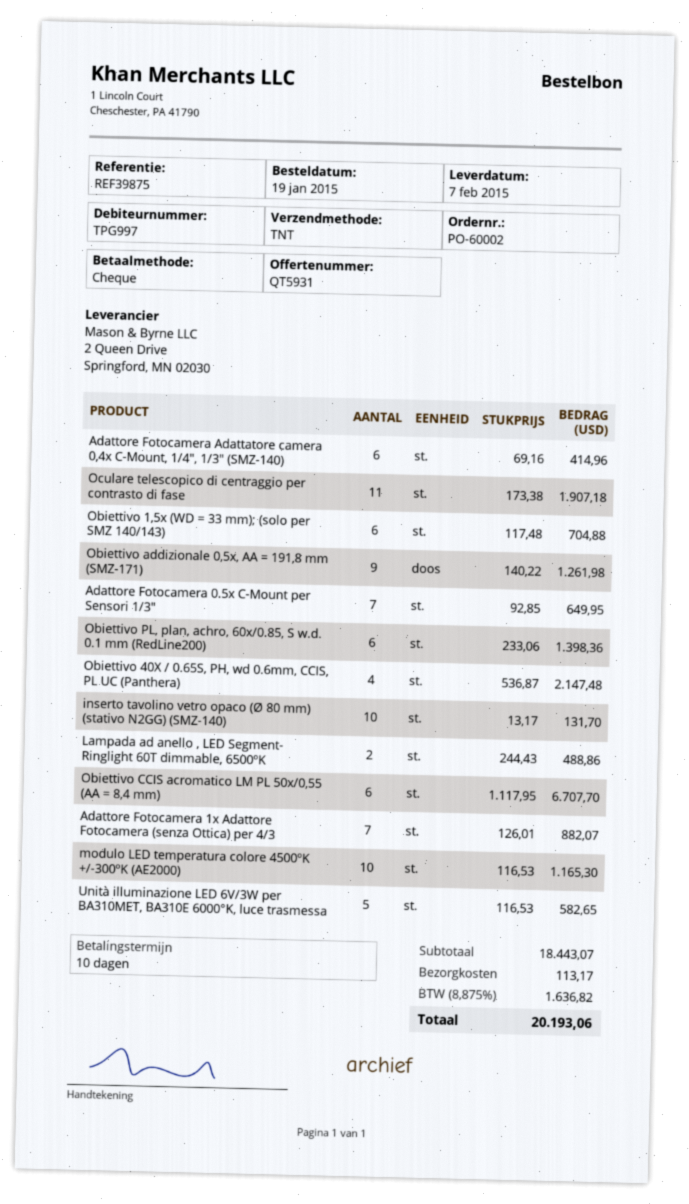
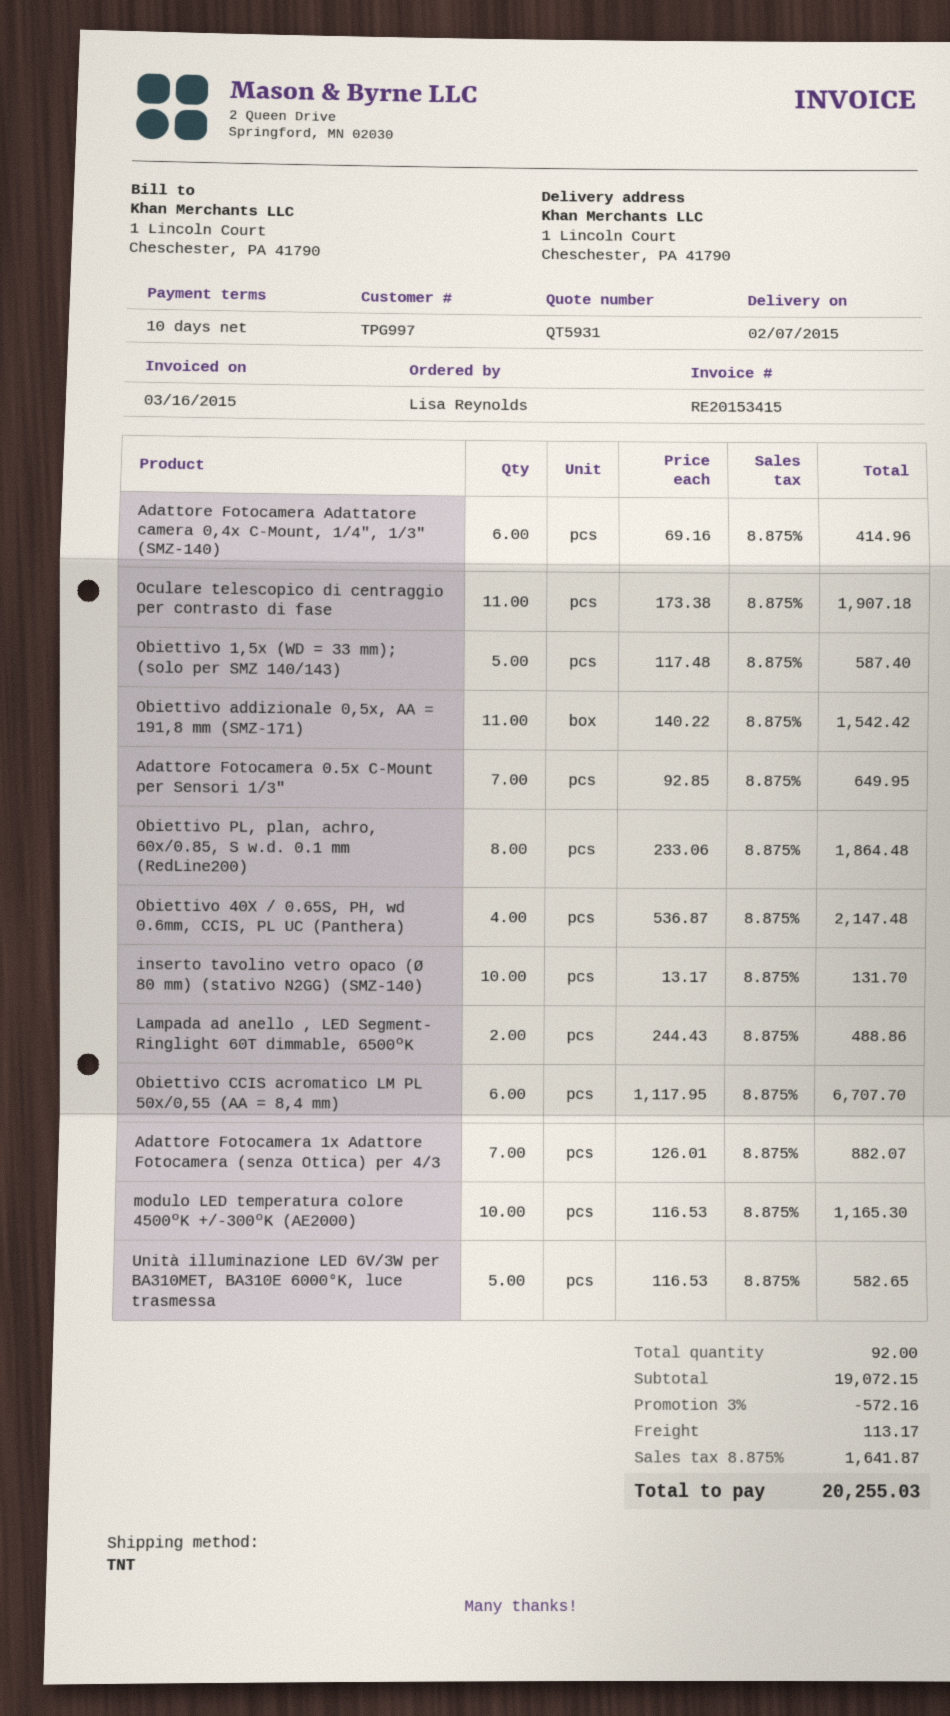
Obiettivo 1,5x (WD = 33 mm); (solo per SMZ 140/143): 6 x 117.48 = 704.88 -> 5 x 117.48 = 587.40
Obiettivo addizionale 0,5x, AA = 191,8 mm (SMZ-171): 9 x 140.22 = 1261.98 -> 11 x 140.22 = 1542.42
Obiettivo PL, plan, achro, 60x/0.85, S w.d. 0.1 mm (RedLine200): 6 x 233.06 = 1398.36 -> 8 x 233.06 = 1864.48
subtotal: 18443.07 -> 19072.15
discount: none -> 3% = 572.16
tax: 8.875% = 1636.82 -> 8.875% = 1641.87
total: 20193.06 -> 20255.03

